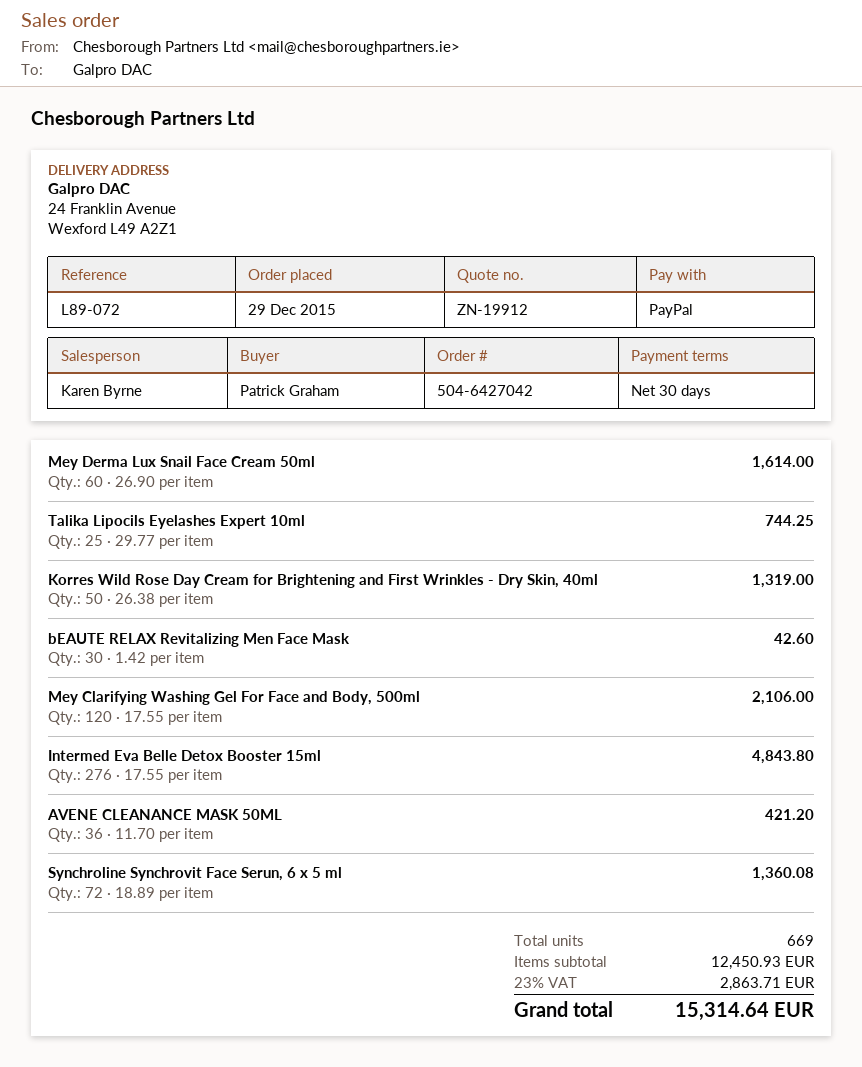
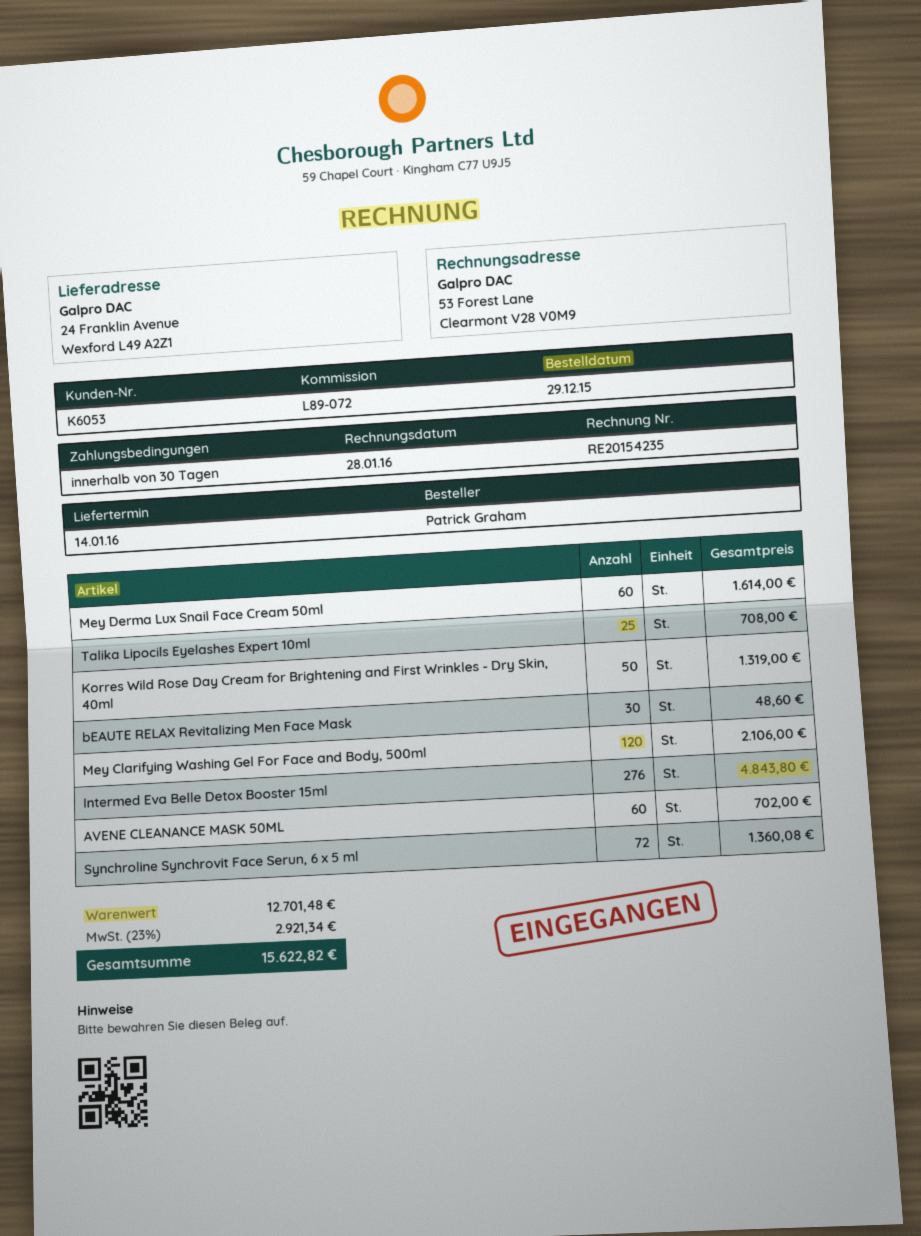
Talika Lipocils Eyelashes Expert 10ml: 25 for 744.25 -> 25 for 708.00
bEAUTE RELAX Revitalizing Men Face Mask: 30 for 42.60 -> 30 for 48.60
AVENE CLEANANCE MASK 50ML: 36 for 421.20 -> 60 for 702.00
subtotal: 12450.93 -> 12701.48
tax: 23% = 2863.71 -> 23% = 2921.34
total: 15314.64 -> 15622.82

